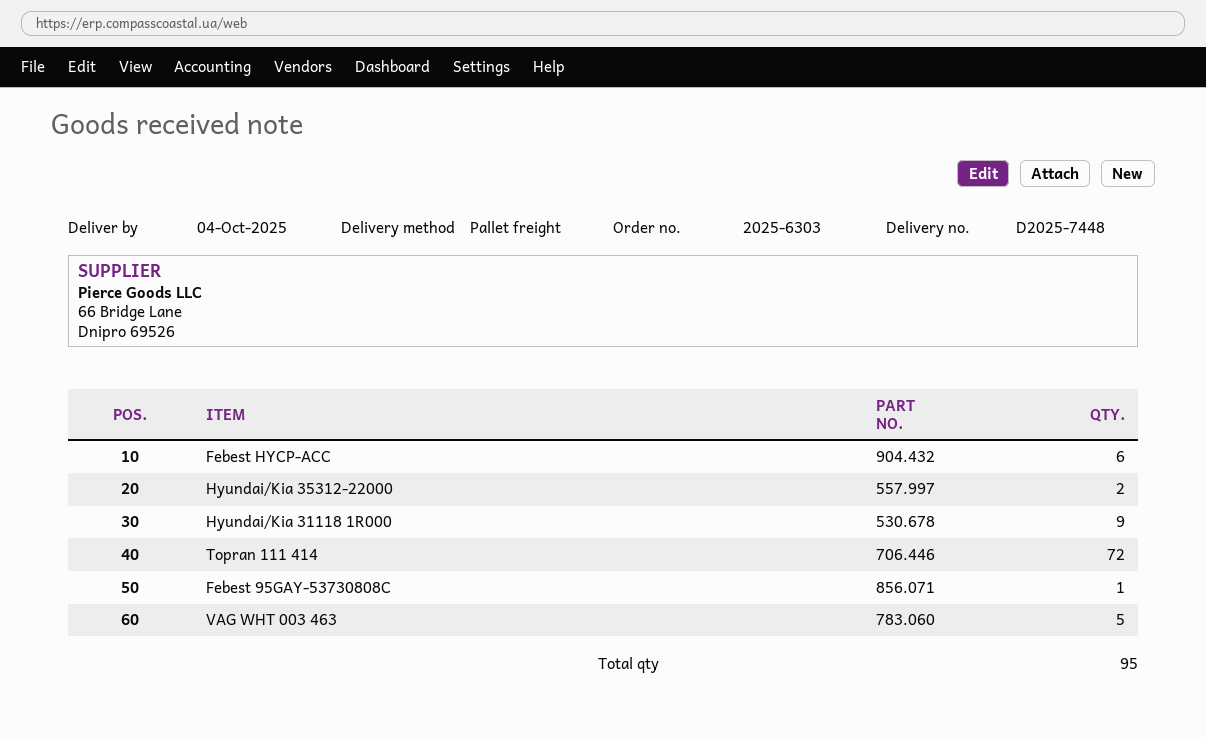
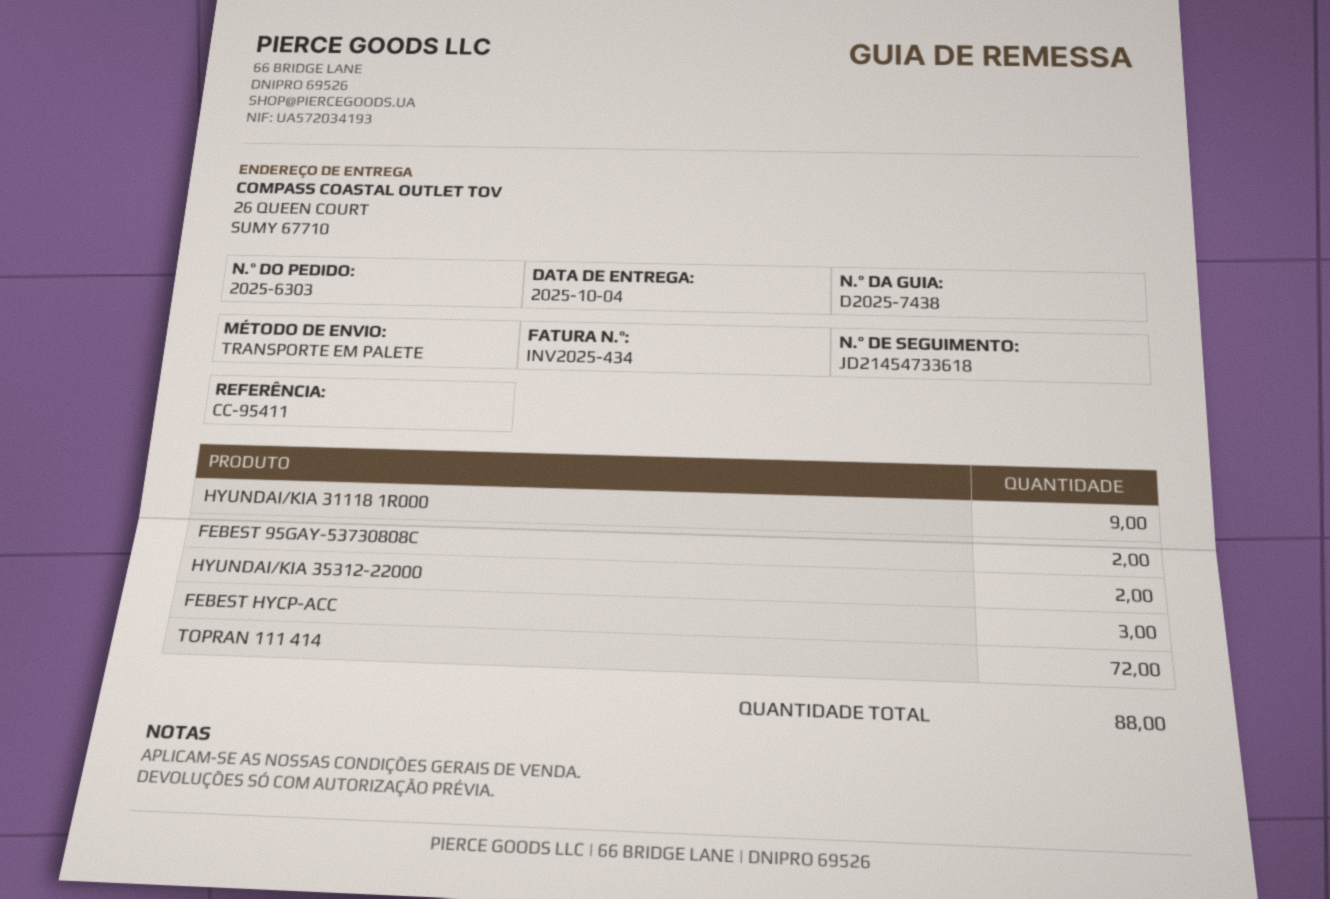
delivery note number: D2025-7448 -> D2025-7438
Febest HYCP-ACC: 6 -> 3
Febest 95GAY-53730808C: 1 -> 2
VAG WHT 003 463: 5 -> none
total quantity: 95 -> 88

